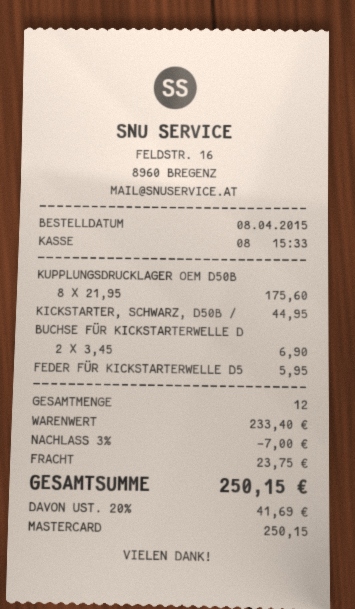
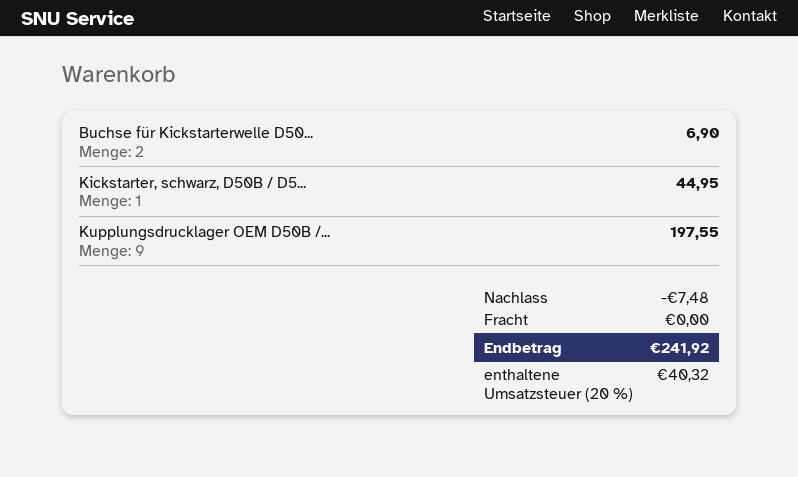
KUPPLUNGSDRUCKLAGER OEM D50B: 8 for 175.60 -> 9 for 197.55
FEDER FÜR KICKSTARTERWELLE D5: 1 for 5.95 -> none
discount: 7.00 -> 7.48
shipping: 23.75 -> 0.00
tax: 20% = 41.69 -> 20% = 40.32
total: 250.15 -> 241.92

